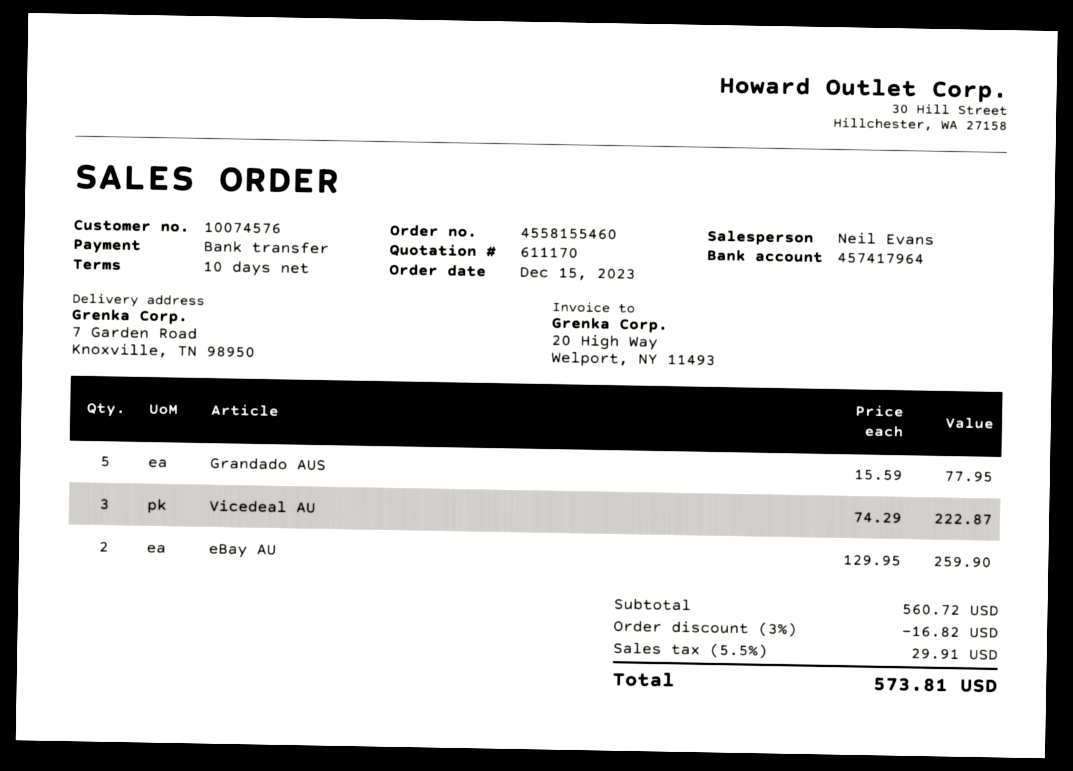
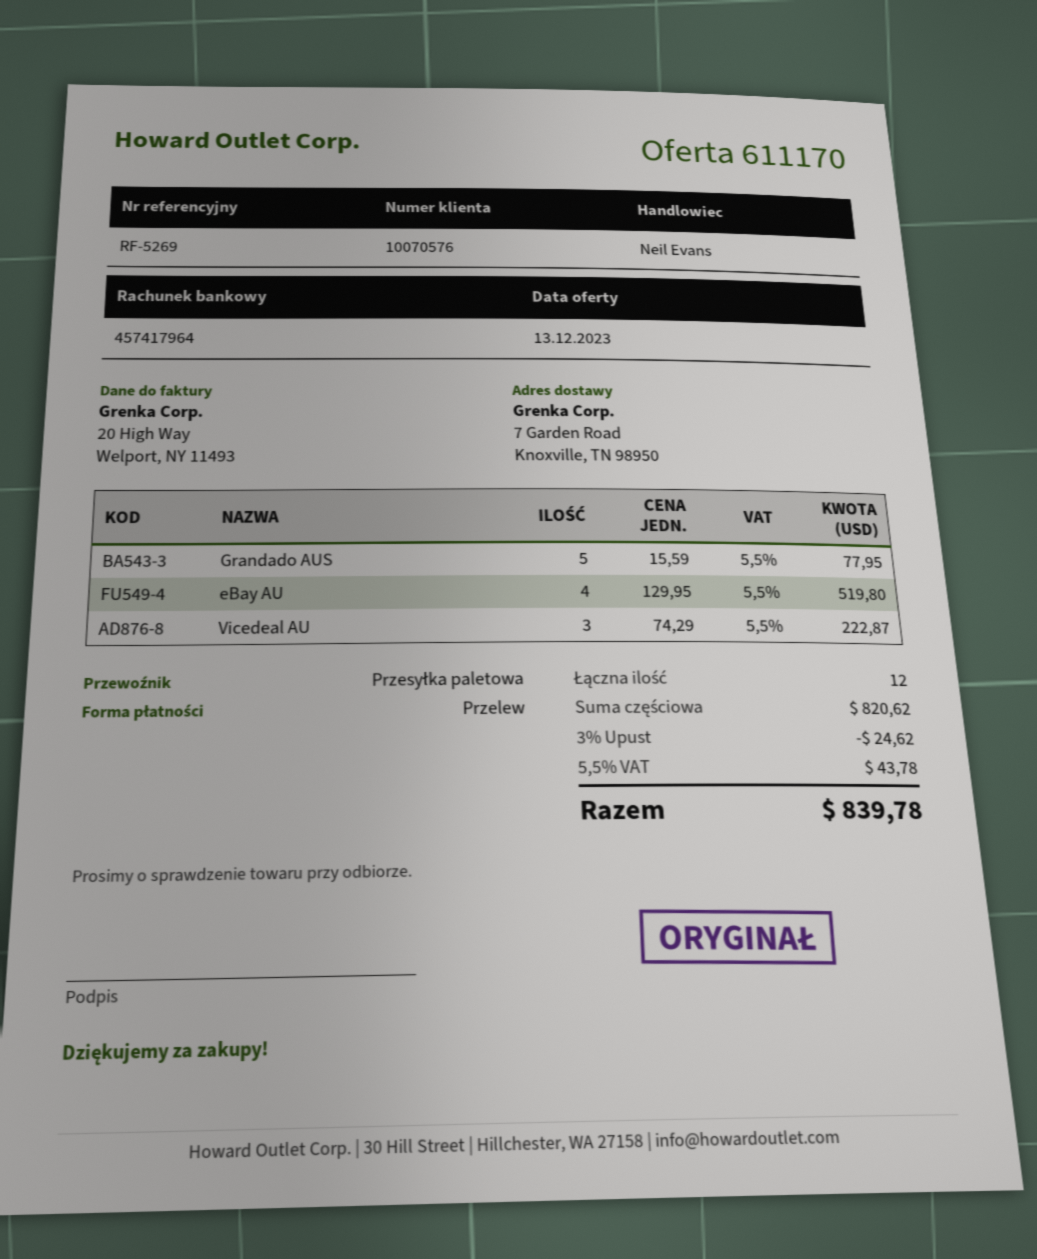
customer number: 10074576 -> 10070576
eBay AU: 2 x 129.95 = 259.90 -> 4 x 129.95 = 519.80
subtotal: 560.72 -> 820.62
discount: 3% = 16.82 -> 3% = 24.62
tax: 5.5% = 29.91 -> 5.5% = 43.78
total: 573.81 -> 839.78

